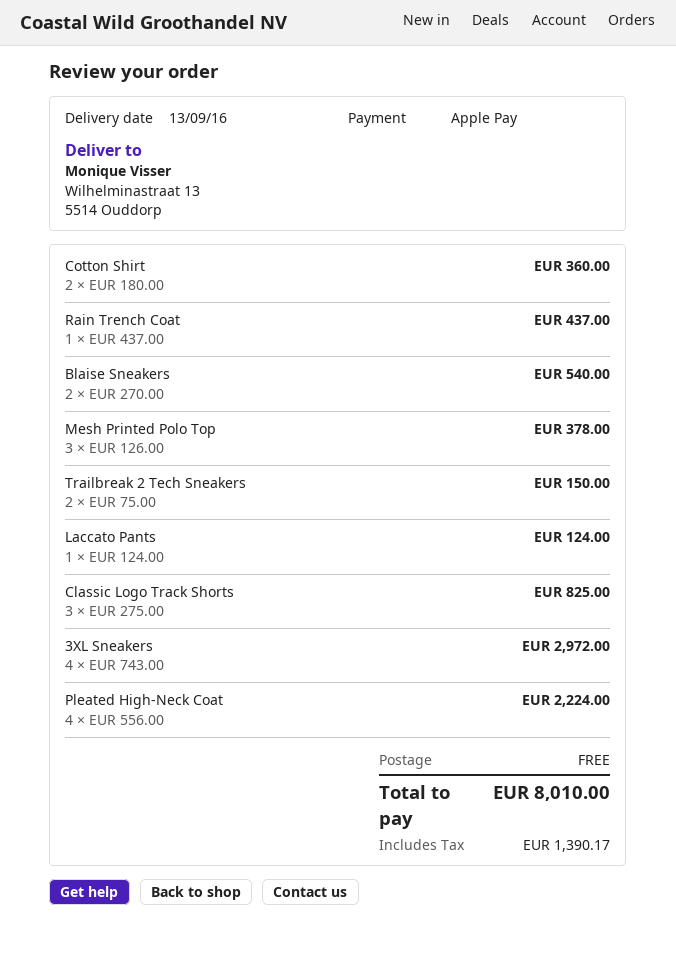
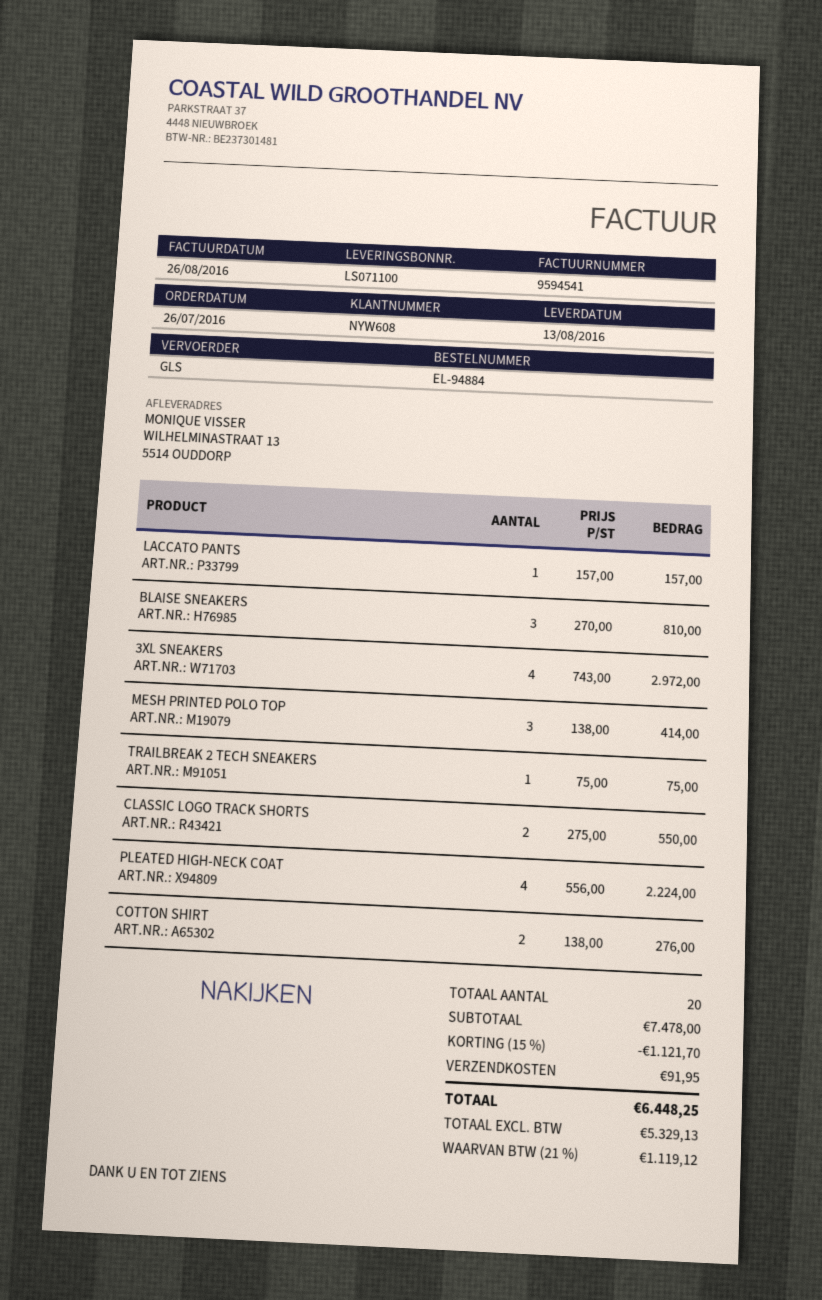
delivery date: 2016-09-13 -> 2016-08-13
Cotton Shirt: 2 x 180.00 = 360.00 -> 2 x 138.00 = 276.00
Rain Trench Coat: 1 x 437.00 = 437.00 -> none
Blaise Sneakers: 2 x 270.00 = 540.00 -> 3 x 270.00 = 810.00
Mesh Printed Polo Top: 3 x 126.00 = 378.00 -> 3 x 138.00 = 414.00
Trailbreak 2 Tech Sneakers: 2 x 75.00 = 150.00 -> 1 x 75.00 = 75.00
Laccato Pants: 1 x 124.00 = 124.00 -> 1 x 157.00 = 157.00
Classic Logo Track Shorts: 3 x 275.00 = 825.00 -> 2 x 275.00 = 550.00
discount: none -> 15% = 1121.70
shipping: 0.00 -> 91.95
tax: 1390.17 -> 1119.12
total: 8010.00 -> 6448.25

